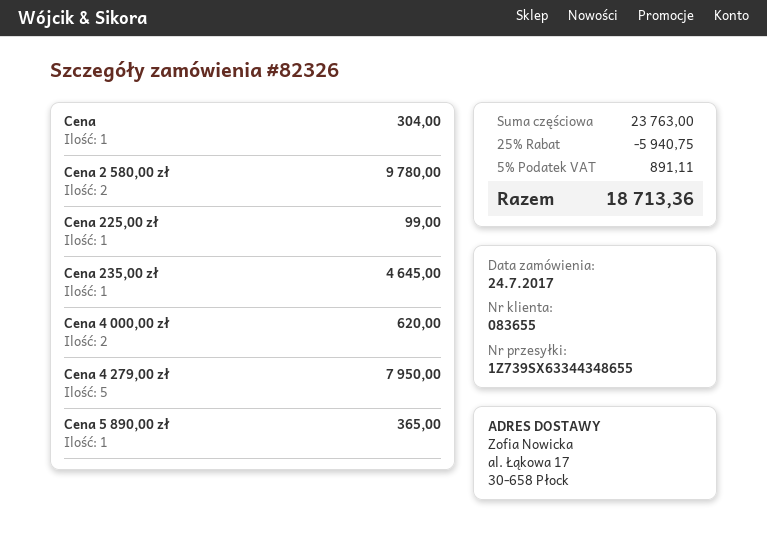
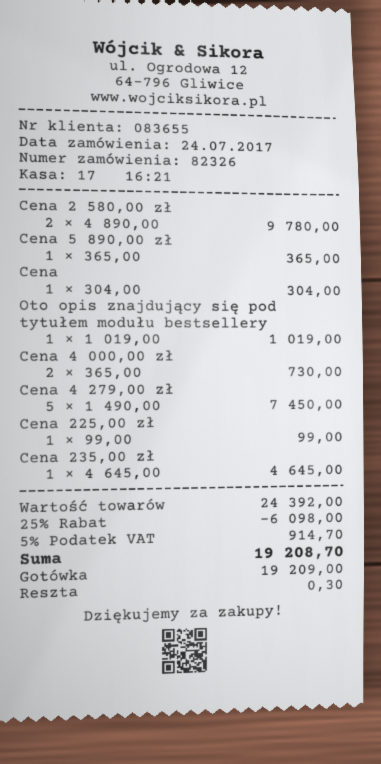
Cena 4 000,00 zł: 2 for 620.00 -> 2 for 730.00
Cena 4 279,00 zł: 5 for 7950.00 -> 5 for 7450.00
Oto opis znajdujący się pod tytułem modułu bestsellery: none -> 1 for 1019.00
subtotal: 23763.00 -> 24392.00
discount: 25% = 5940.75 -> 25% = 6098.00
tax: 5% = 891.11 -> 5% = 914.70
total: 18713.36 -> 19208.70

